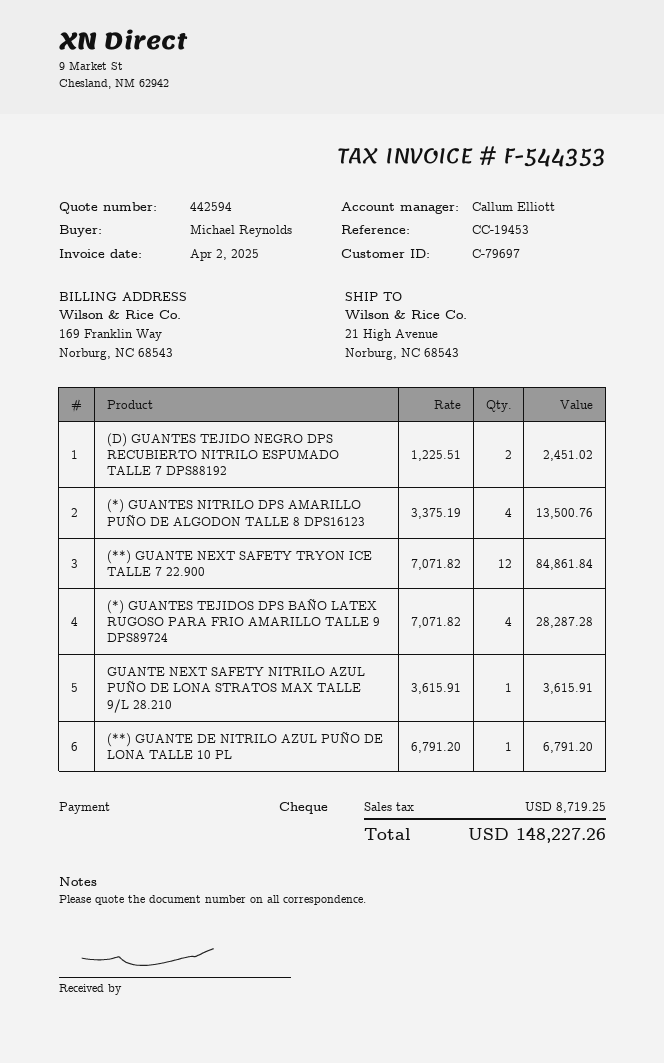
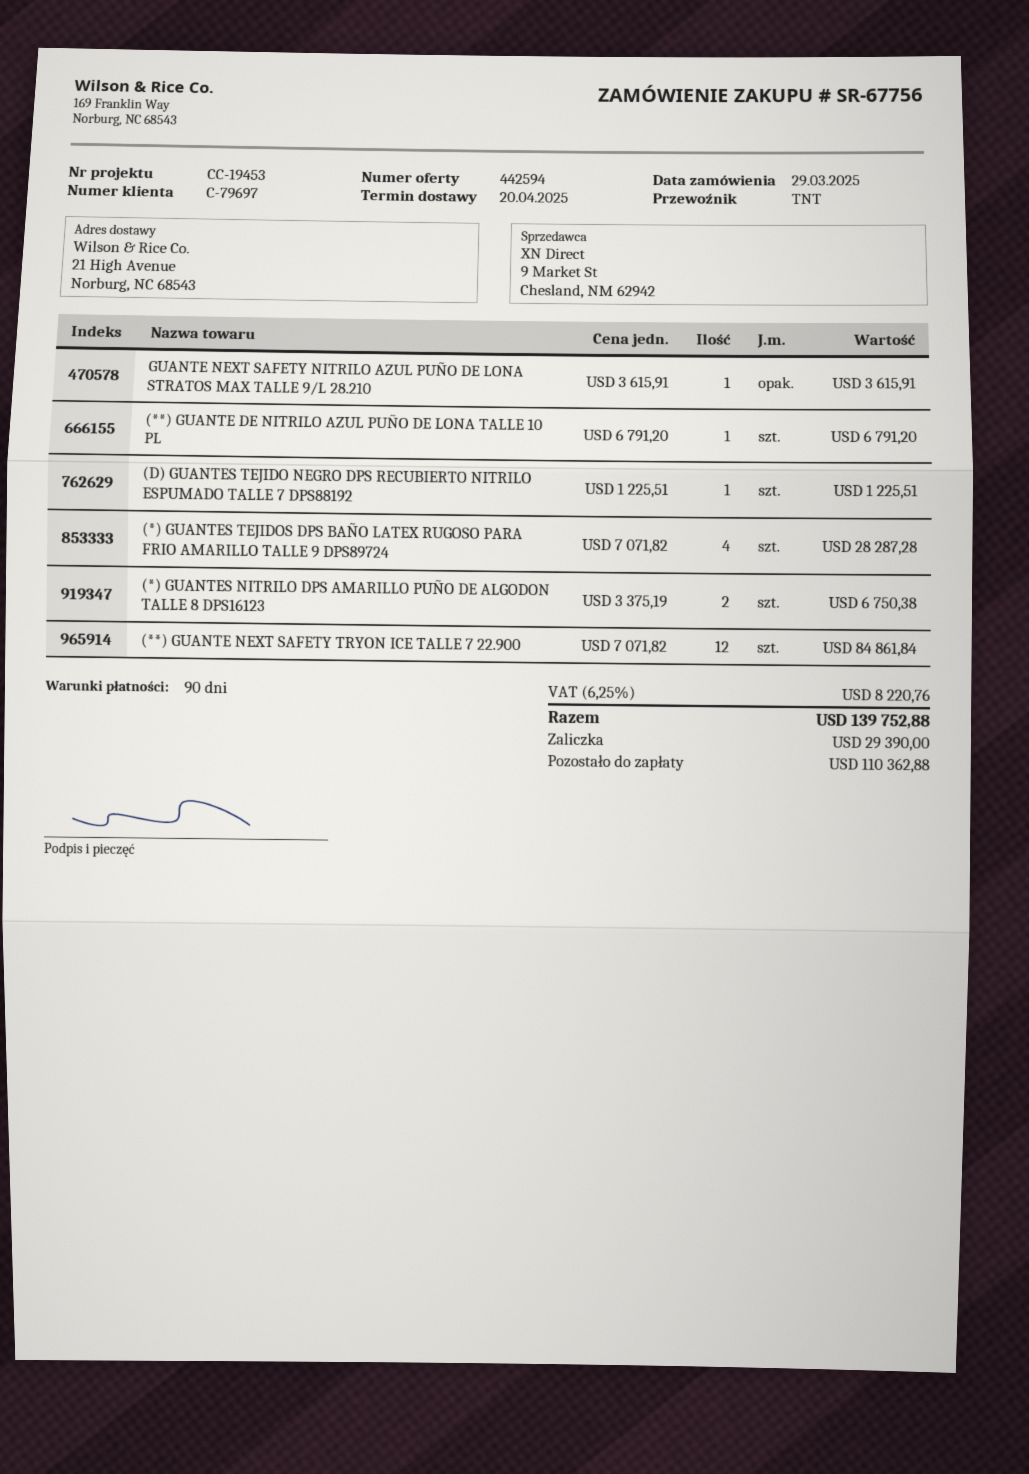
(D) GUANTES TEJIDO NEGRO DPS RECUBIERTO NITRILO ESPUMADO TALLE 7 DPS88192: 2 x 1225.51 = 2451.02 -> 1 x 1225.51 = 1225.51
(*) GUANTES NITRILO DPS AMARILLO PUÑO DE ALGODON TALLE 8 DPS16123: 4 x 3375.19 = 13500.76 -> 2 x 3375.19 = 6750.38
tax: 8719.25 -> 8220.76
total: 148227.26 -> 139752.88

